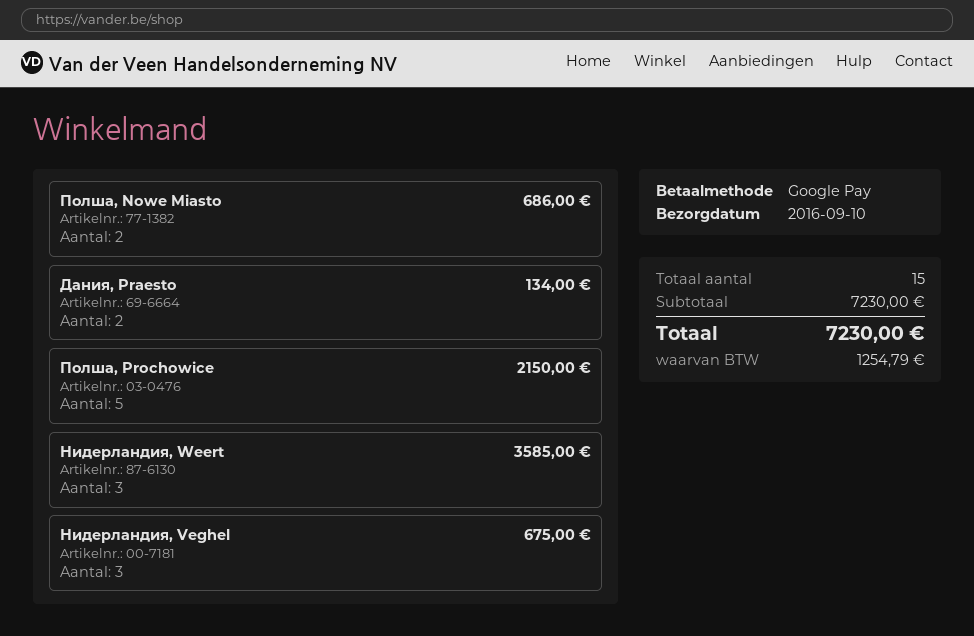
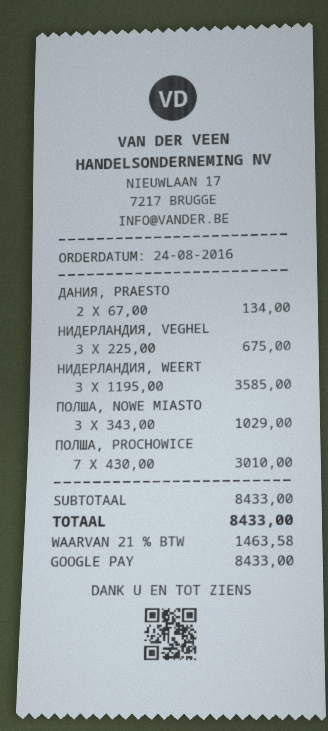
Полша, Nowe Miasto: 2 for 686.00 -> 3 for 1029.00
Полша, Prochowice: 5 for 2150.00 -> 7 for 3010.00
subtotal: 7230.00 -> 8433.00
tax: 1254.79 -> 1463.58
total: 7230.00 -> 8433.00

